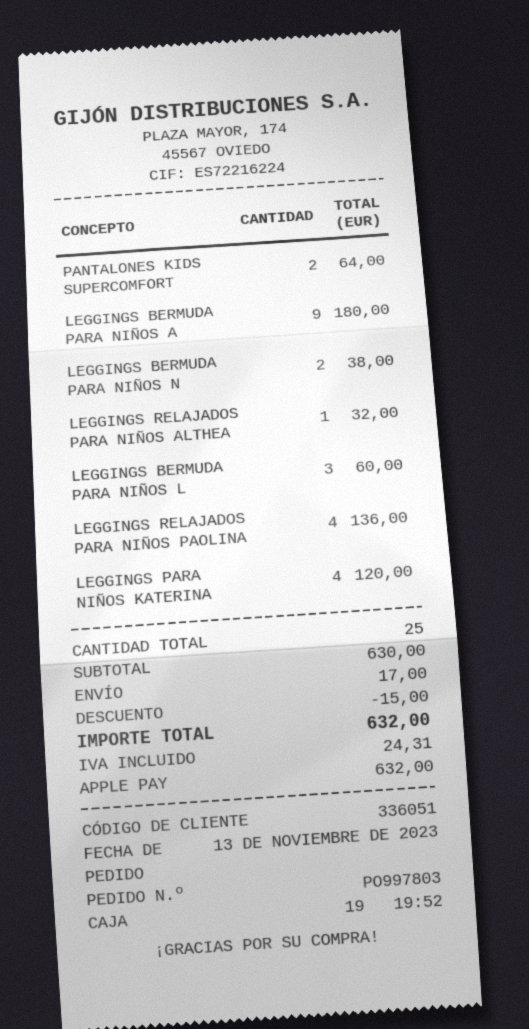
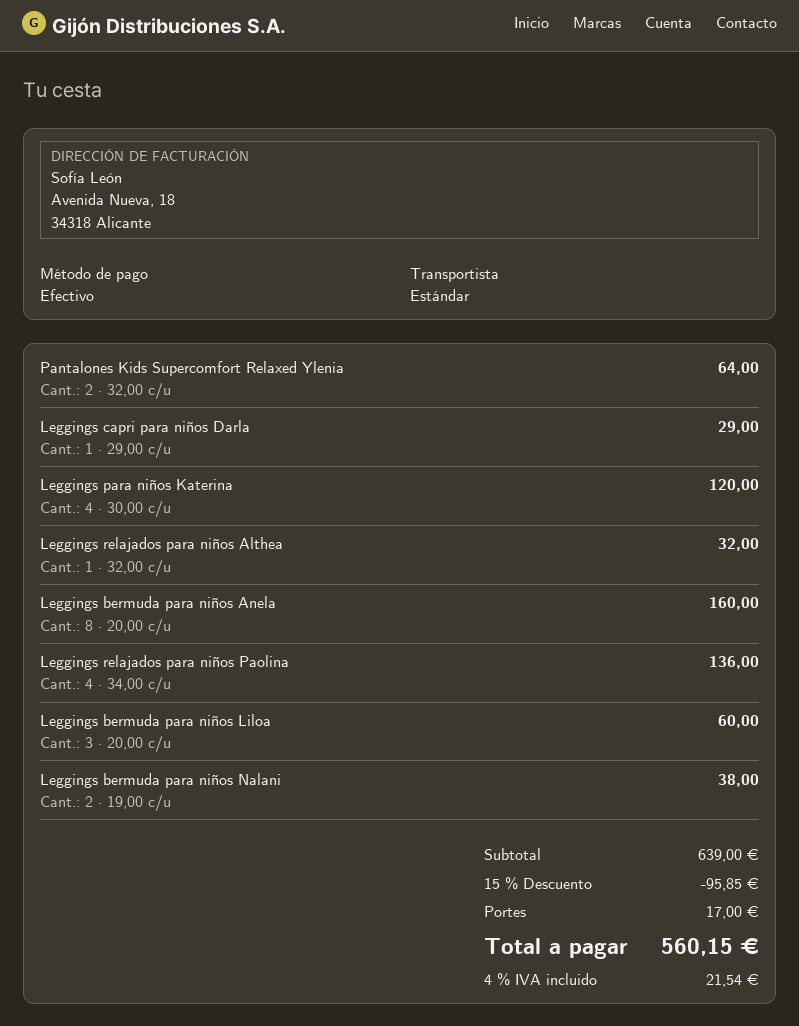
payment method: Apple Pay -> cash
LEGGINGS BERMUDA PARA NIÑOS A: 9 for 180.00 -> 8 for 160.00
Leggings capri para niños Darla: none -> 1 for 29.00
subtotal: 630.00 -> 639.00
discount: 15.00 -> 95.85
tax: 24.31 -> 21.54
total: 632.00 -> 560.15

